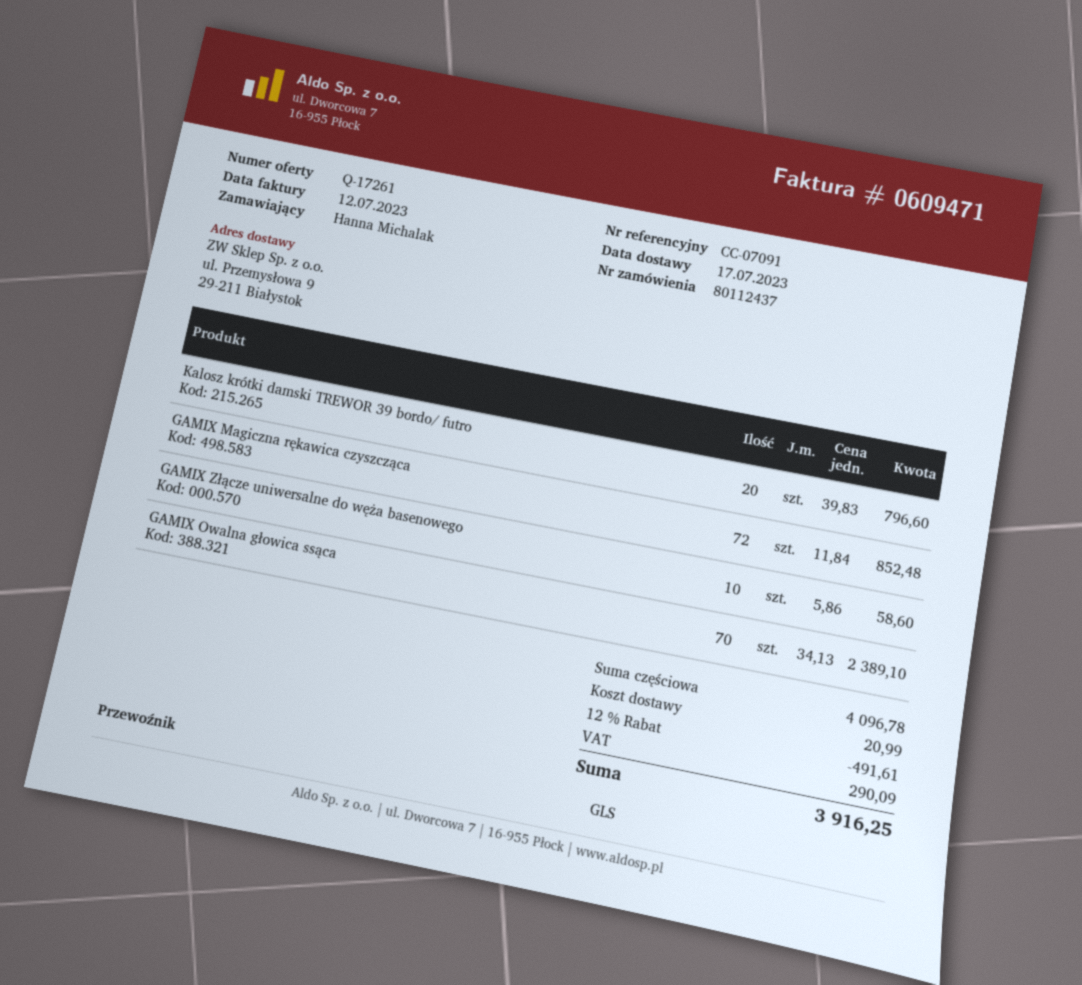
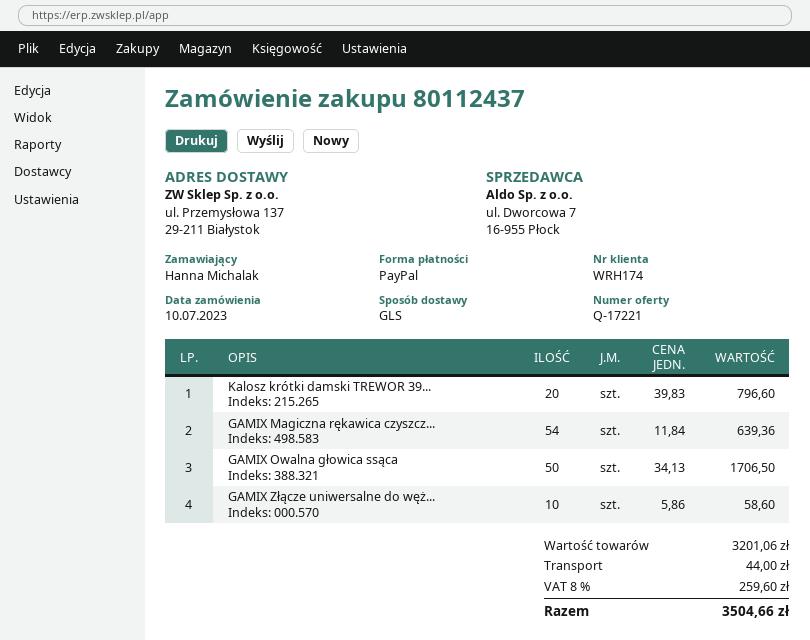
quote number: Q-17261 -> Q-17221
ship to: ul. Przemysłowa 9, 29-211 Białystok -> ul. Przemysłowa 137, 29-211 Białystok
GAMIX Magiczna rękawica czyszcząca: 72 x 11.84 = 852.48 -> 54 x 11.84 = 639.36
GAMIX Owalna głowica ssąca: 70 x 34.13 = 2389.10 -> 50 x 34.13 = 1706.50
subtotal: 4096.78 -> 3201.06
discount: 12% = 491.61 -> none
shipping: 20.99 -> 44.00
tax: 290.09 -> 259.60
total: 3916.25 -> 3504.66

